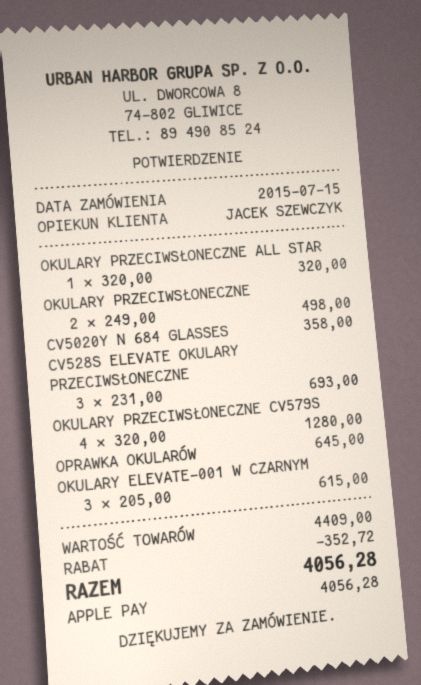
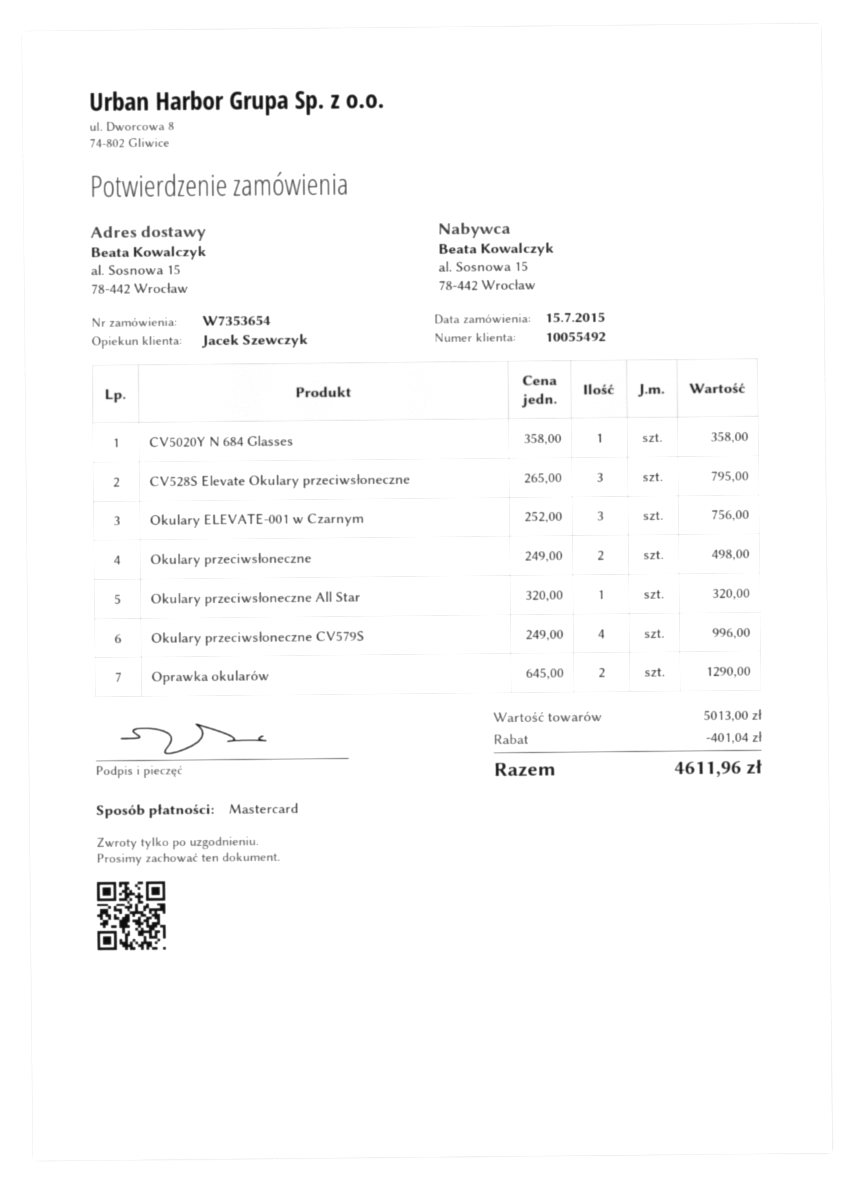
payment method: Apple Pay -> Mastercard
CV528S ELEVATE OKULARY PRZECIWSŁONECZNE: 3 x 231.00 = 693.00 -> 3 x 265.00 = 795.00
OKULARY PRZECIWSŁONECZNE CV579S: 4 x 320.00 = 1280.00 -> 4 x 249.00 = 996.00
OPRAWKA OKULARÓW: 1 x 645.00 = 645.00 -> 2 x 645.00 = 1290.00
OKULARY ELEVATE-001 W CZARNYM: 3 x 205.00 = 615.00 -> 3 x 252.00 = 756.00
subtotal: 4409.00 -> 5013.00
discount: 352.72 -> 401.04
total: 4056.28 -> 4611.96

